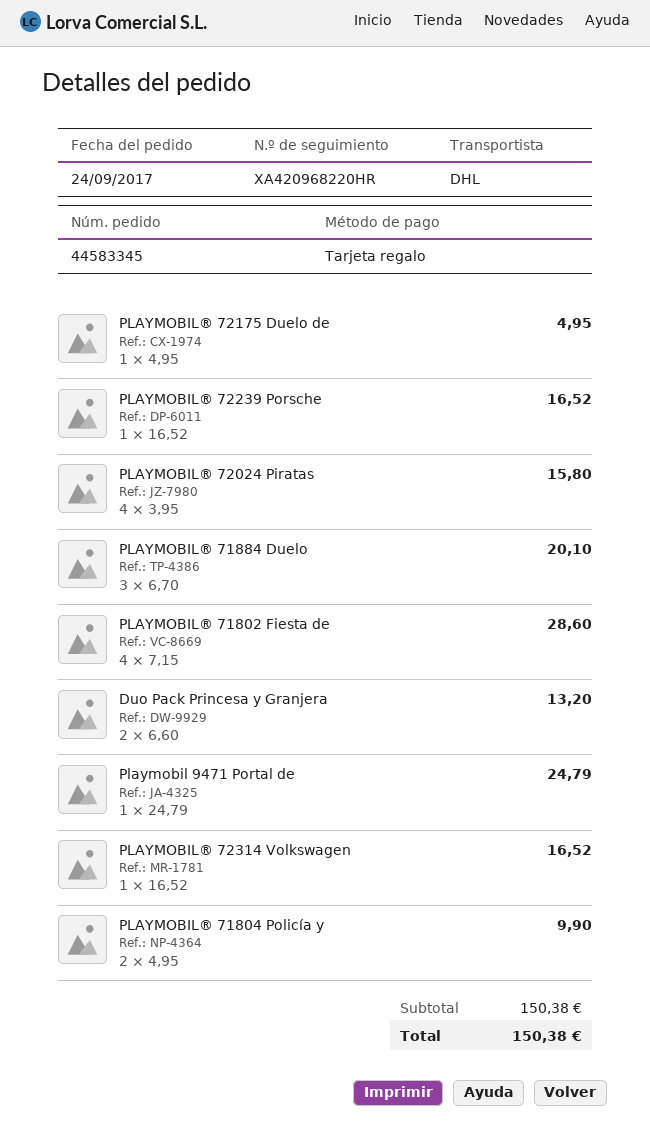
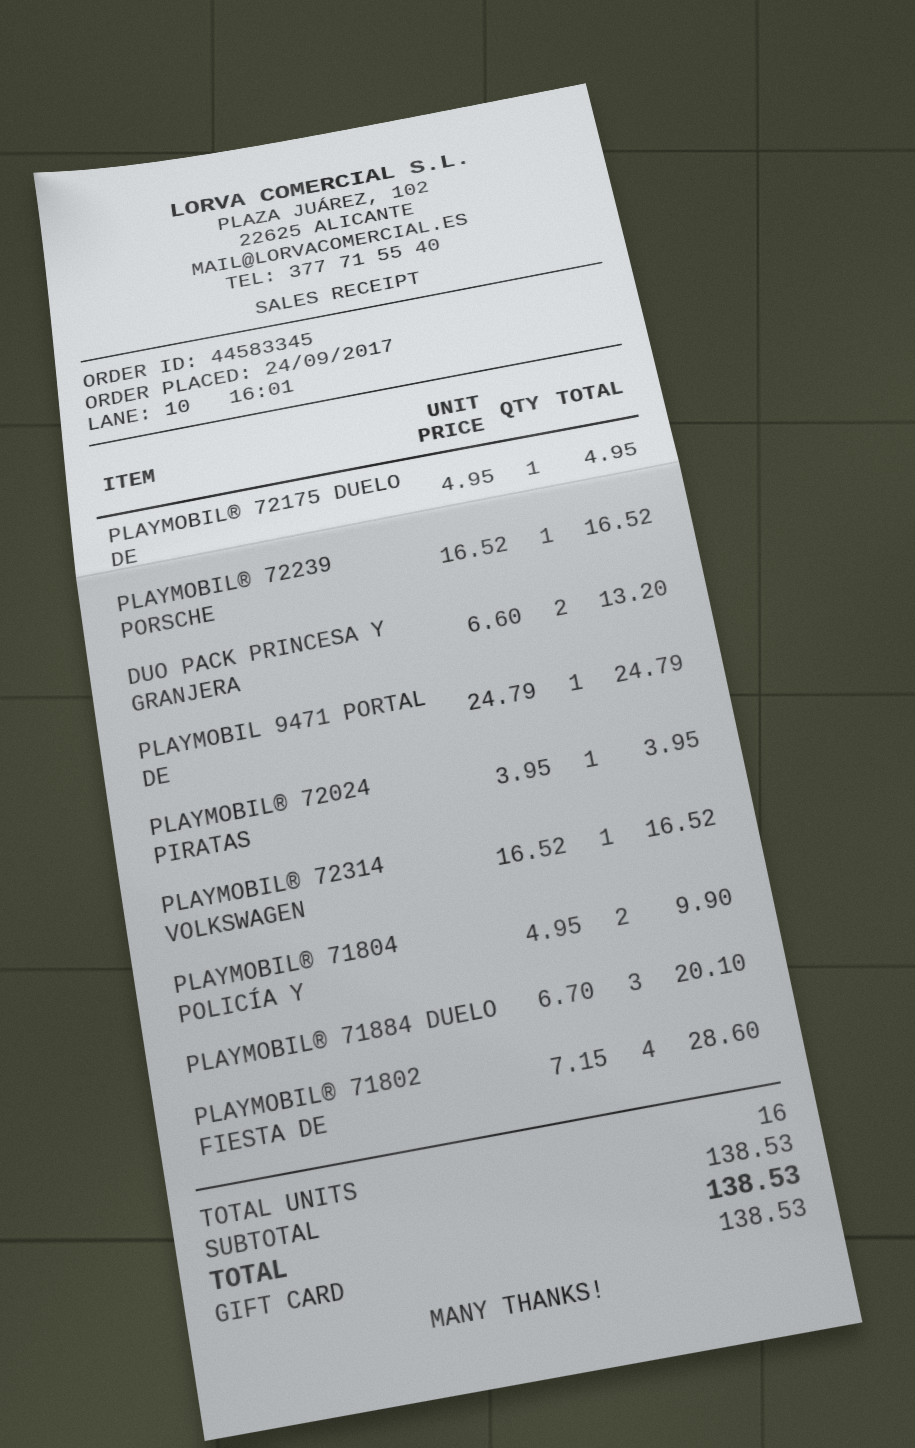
PLAYMOBIL® 72024 Piratas: 4 x 3.95 = 15.80 -> 1 x 3.95 = 3.95
subtotal: 150.38 -> 138.53
total: 150.38 -> 138.53

